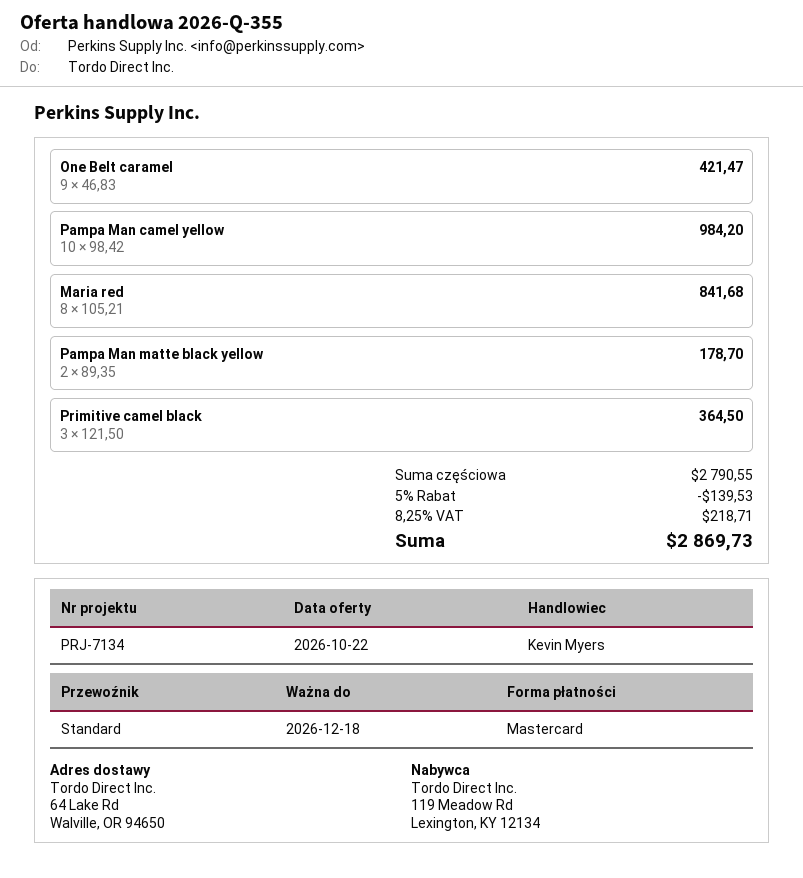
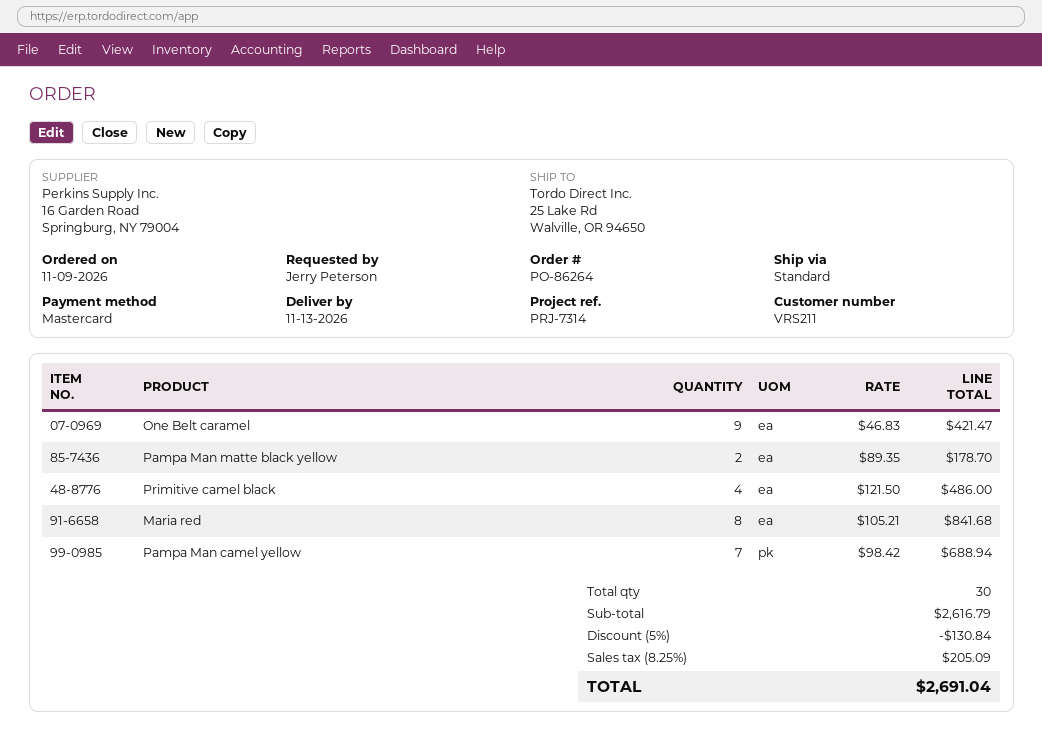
reference: PRJ-7134 -> PRJ-7314
ship to: 64 Lake Rd, Walville, OR 94650 -> 25 Lake Rd, Walville, OR 94650
Pampa Man camel yellow: 10 x 98.42 = 984.20 -> 7 x 98.42 = 688.94
Primitive camel black: 3 x 121.50 = 364.50 -> 4 x 121.50 = 486.00
subtotal: 2790.55 -> 2616.79
discount: 5% = 139.53 -> 5% = 130.84
tax: 8.25% = 218.71 -> 8.25% = 205.09
total: 2869.73 -> 2691.04

